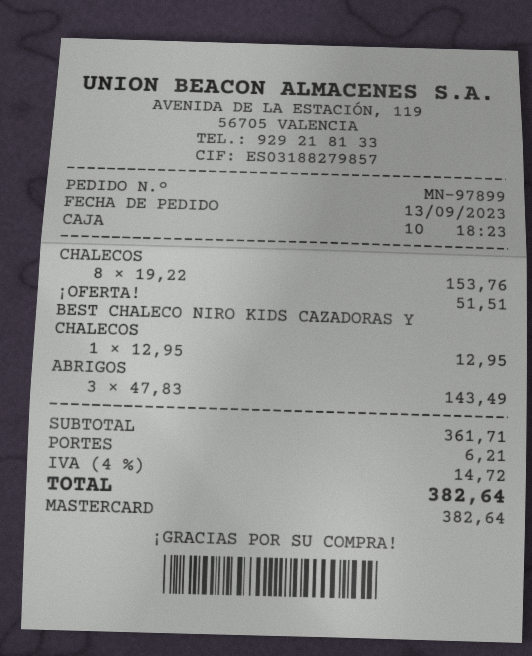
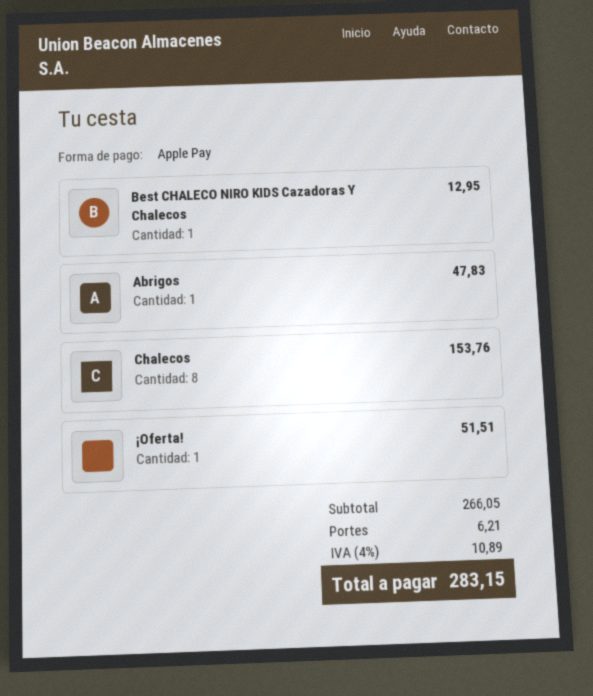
payment method: Mastercard -> Apple Pay
ABRIGOS: 3 for 143.49 -> 1 for 47.83
subtotal: 361.71 -> 266.05
tax: 4% = 14.72 -> 4% = 10.89
total: 382.64 -> 283.15

